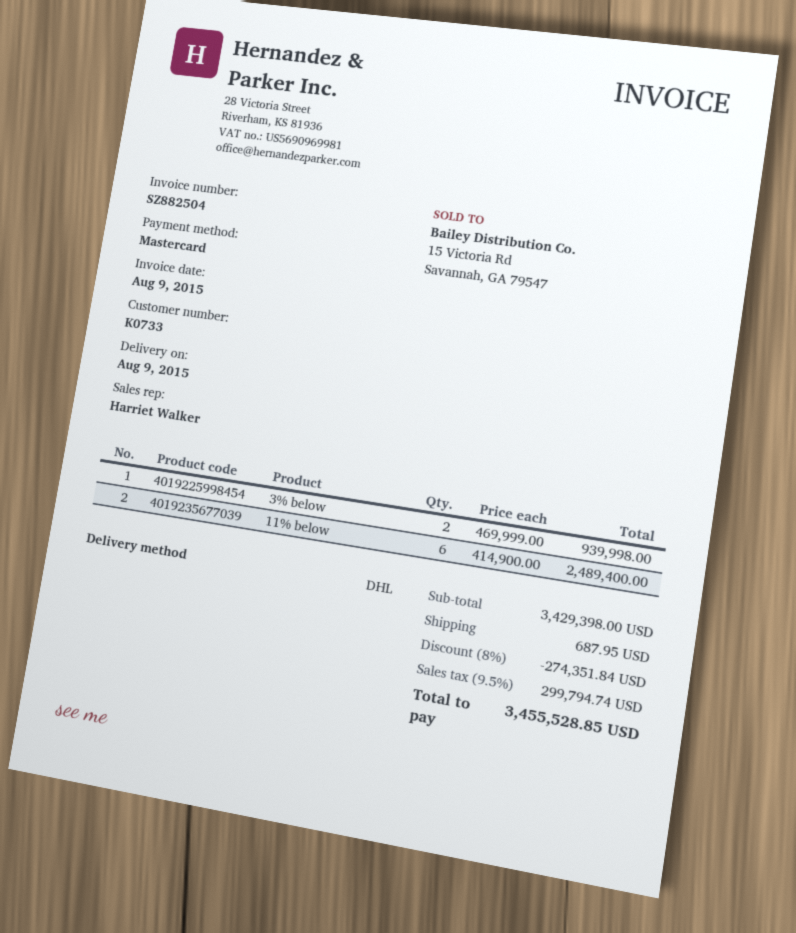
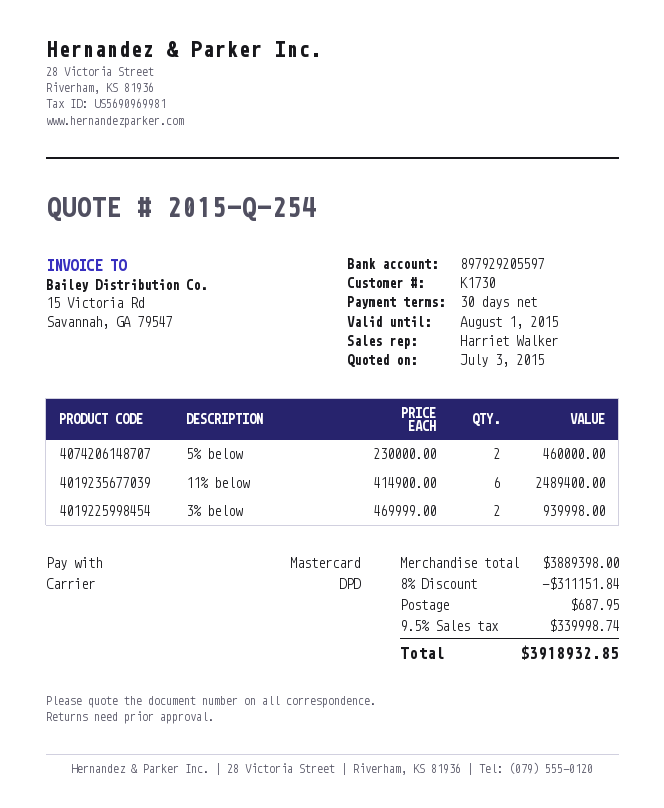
customer number: K0733 -> K1730
shipping method: DHL -> DPD
5% below: none -> 2 x 230000.00 = 460000.00
subtotal: 3429398.00 -> 3889398.00
discount: 8% = 274351.84 -> 8% = 311151.84
tax: 9.5% = 299794.74 -> 9.5% = 339998.74
total: 3455528.85 -> 3918932.85

